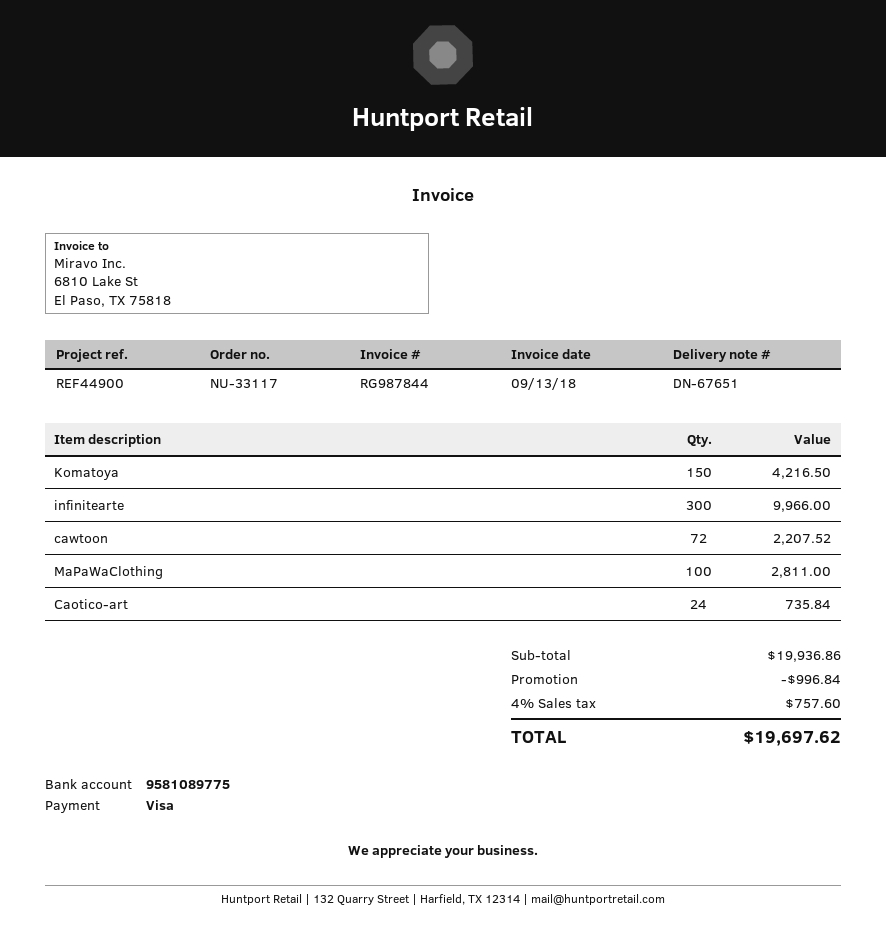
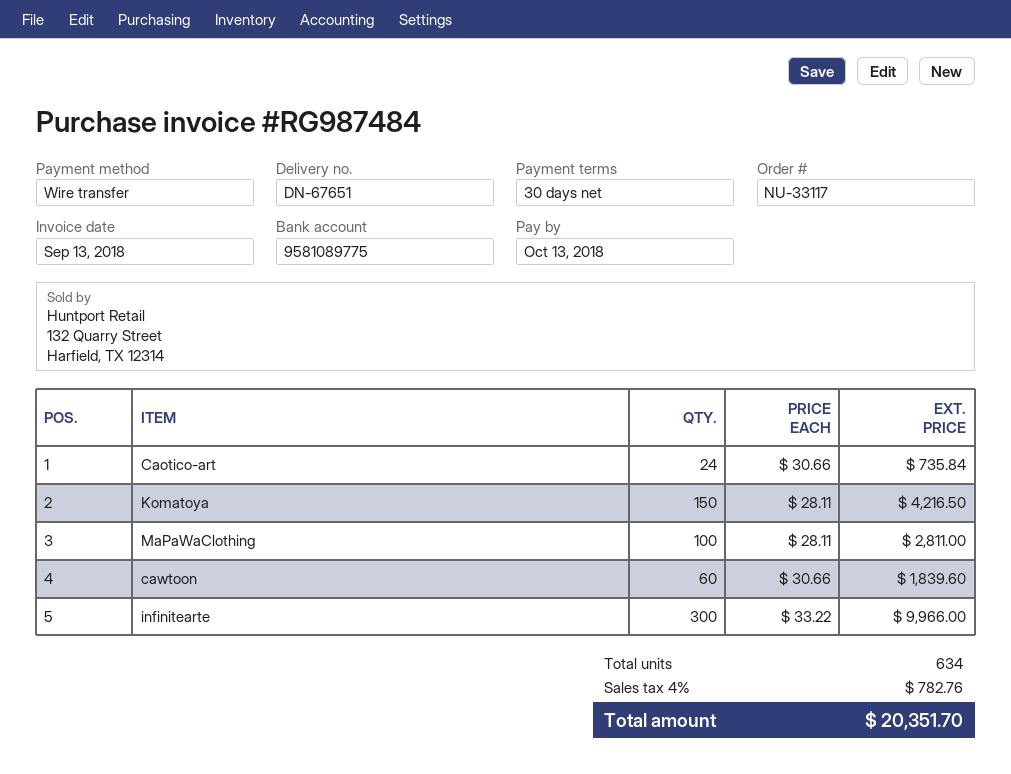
invoice number: RG987844 -> RG987484
payment method: Visa -> bank transfer
cawtoon: 72 for 2207.52 -> 60 for 1839.60
discount: 996.84 -> none
tax: 4% = 757.60 -> 4% = 782.76
total: 19697.62 -> 20351.70

